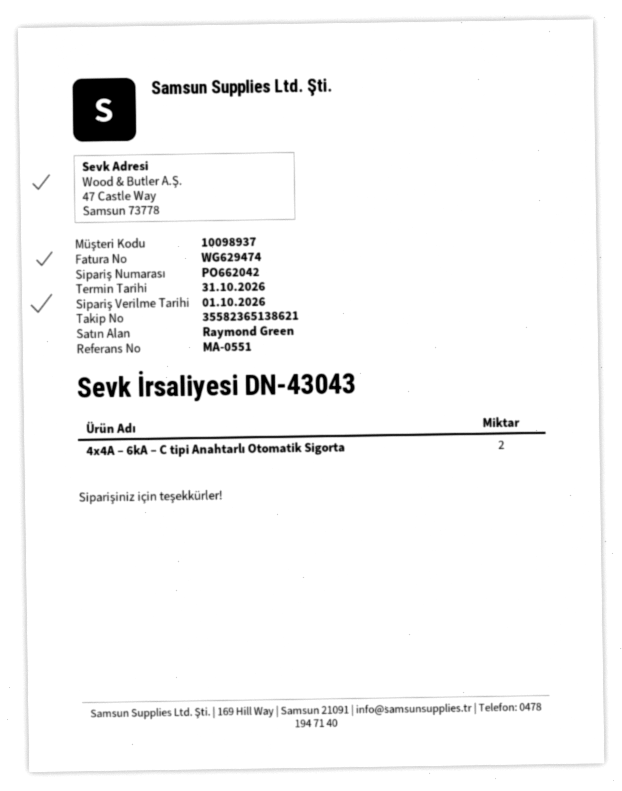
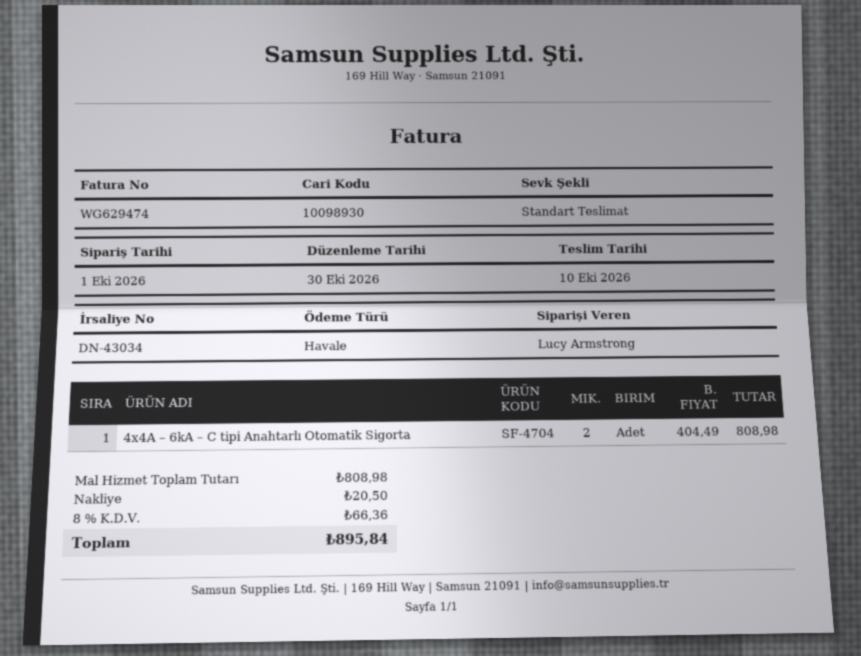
delivery note number: DN-43043 -> DN-43034
delivery date: 2026-10-31 -> 2026-10-10
customer number: 10098937 -> 10098930
ordered by: Raymond Green -> Lucy Armstrong

